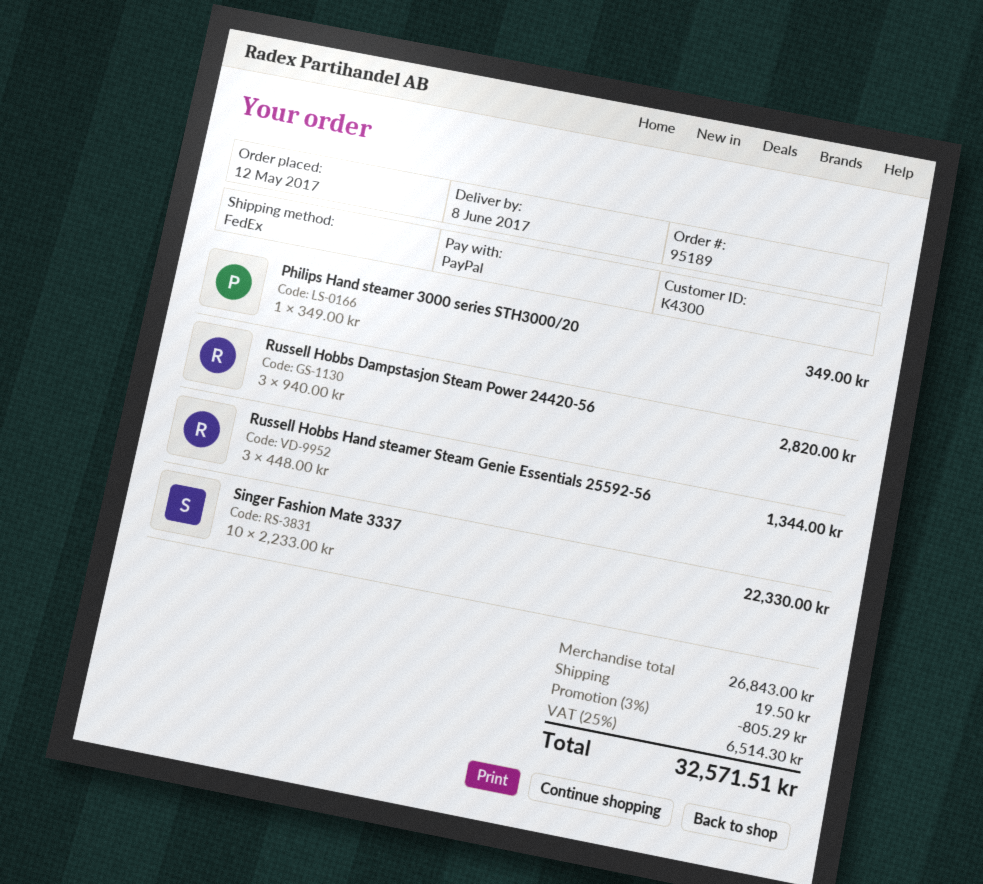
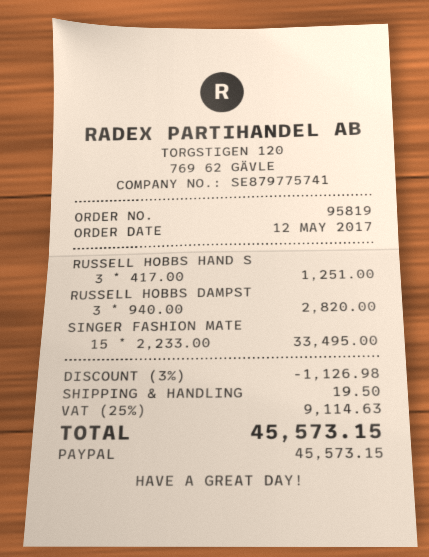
order number: 95189 -> 95819
Philips Hand steamer 3000 series STH3000/20: 1 x 349.00 = 349.00 -> none
Russell Hobbs Hand steamer Steam Genie Essentials 25592-56: 3 x 448.00 = 1344.00 -> 3 x 417.00 = 1251.00
Singer Fashion Mate 3337: 10 x 2233.00 = 22330.00 -> 15 x 2233.00 = 33495.00
discount: 3% = 805.29 -> 3% = 1126.98
tax: 25% = 6514.30 -> 25% = 9114.63
total: 32571.51 -> 45573.15

